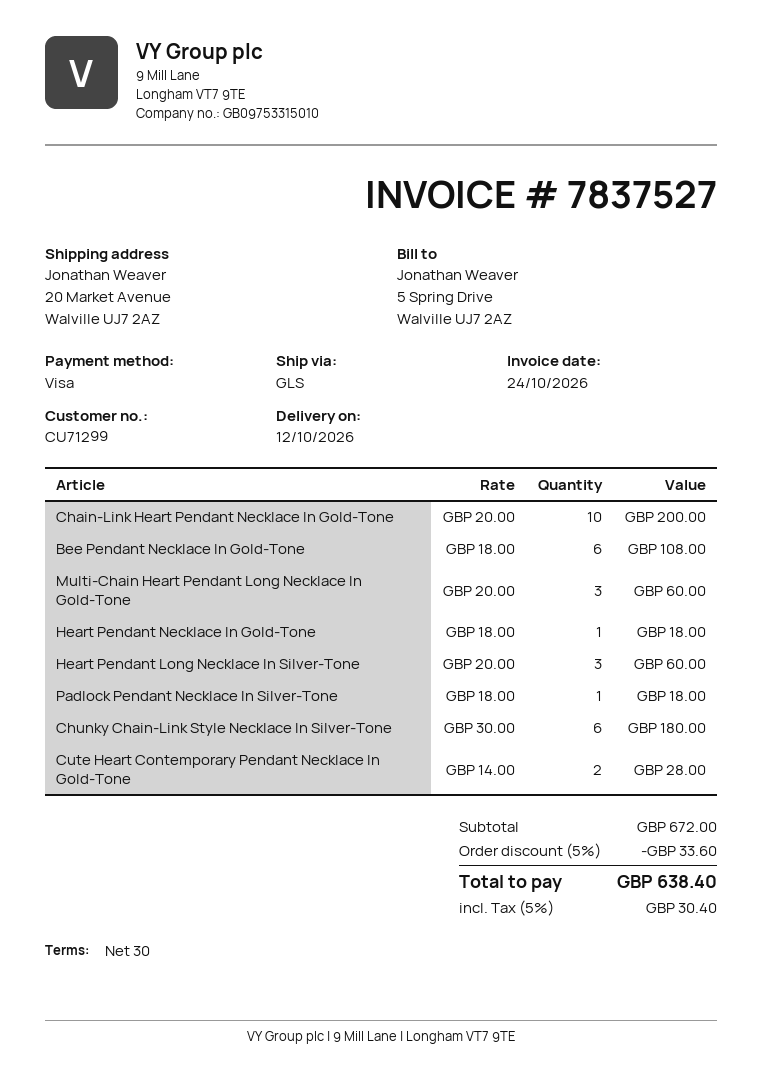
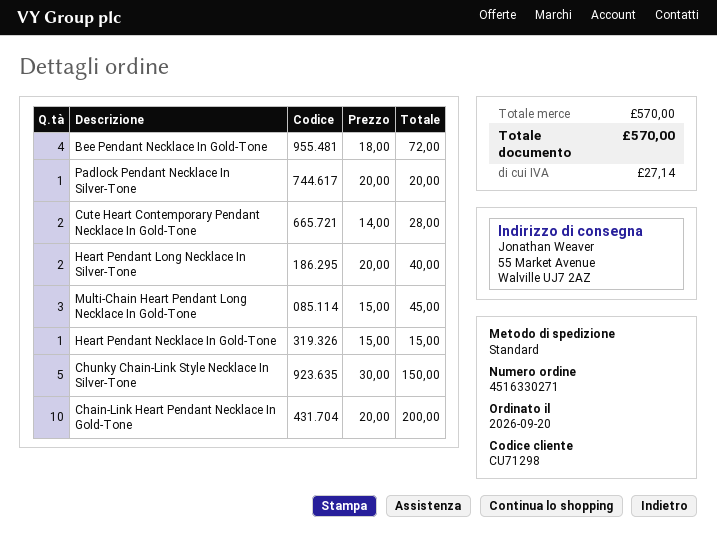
customer number: CU71299 -> CU71298
shipping method: GLS -> standard
ship to: 20 Market Avenue, Walville UJ7 2AZ -> 55 Market Avenue, Walville UJ7 2AZ
Bee Pendant Necklace In Gold-Tone: 6 x 18.00 = 108.00 -> 4 x 18.00 = 72.00
Multi-Chain Heart Pendant Long Necklace In Gold-Tone: 3 x 20.00 = 60.00 -> 3 x 15.00 = 45.00
Heart Pendant Necklace In Gold-Tone: 1 x 18.00 = 18.00 -> 1 x 15.00 = 15.00
Heart Pendant Long Necklace In Silver-Tone: 3 x 20.00 = 60.00 -> 2 x 20.00 = 40.00
Padlock Pendant Necklace In Silver-Tone: 1 x 18.00 = 18.00 -> 1 x 20.00 = 20.00
Chunky Chain-Link Style Necklace In Silver-Tone: 6 x 30.00 = 180.00 -> 5 x 30.00 = 150.00
subtotal: 672.00 -> 570.00
discount: 5% = 33.60 -> none
tax: 30.40 -> 27.14
total: 638.40 -> 570.00

